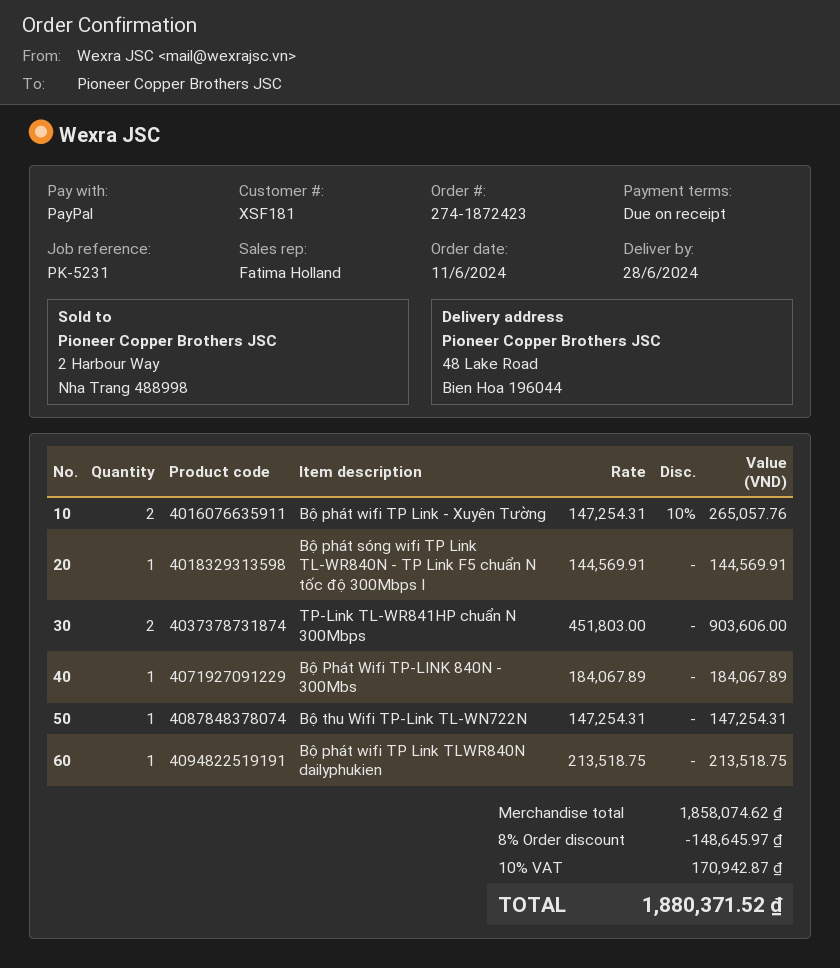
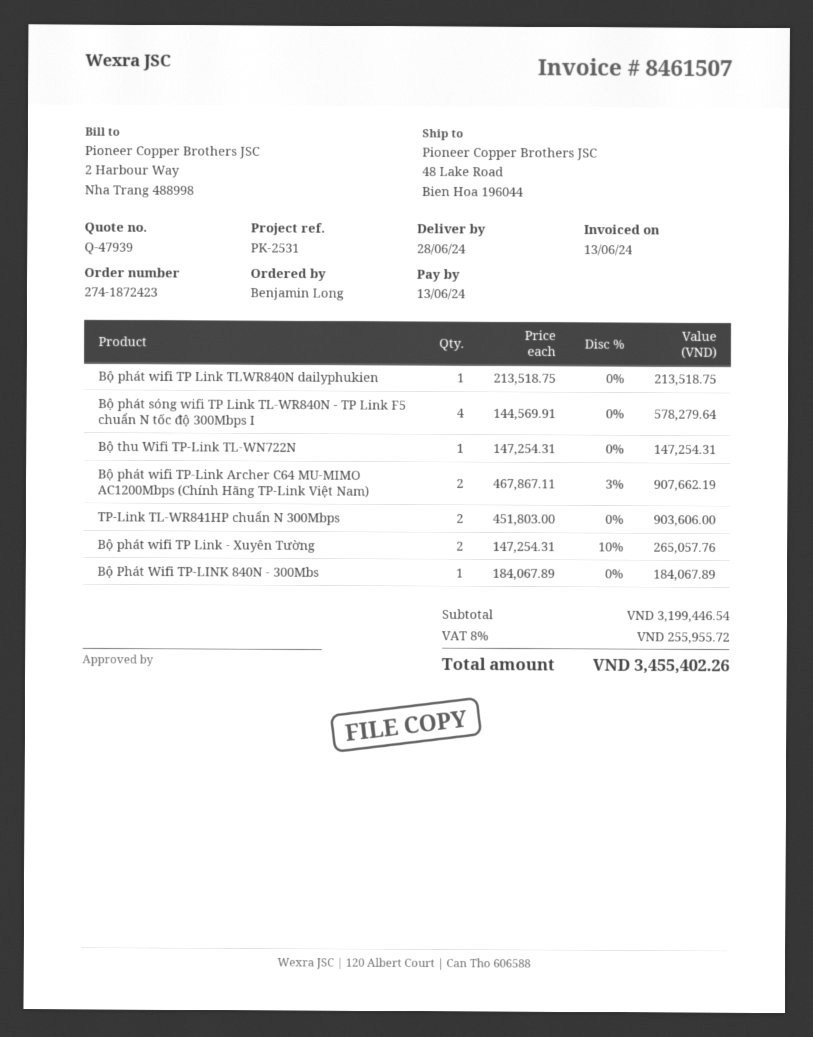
reference: PK-5231 -> PK-2531
Bộ phát sóng wifi TP Link TL-WR840N - TP Link F5 chuẩn N tốc độ 300Mbps I: 1 x 144569.91 = 144569.91 -> 4 x 144569.91 = 578279.64
Bộ phát wifi TP-Link Archer C64 MU-MIMO AC1200Mbps (Chính Hãng TP-Link Việt Nam): none -> 2 x 467867.11 - 3% = 907662.19
subtotal: 1858074.62 -> 3199446.54
discount: 8% = 148645.97 -> none
tax: 10% = 170942.87 -> 8% = 255955.72
total: 1880371.52 -> 3455402.26

